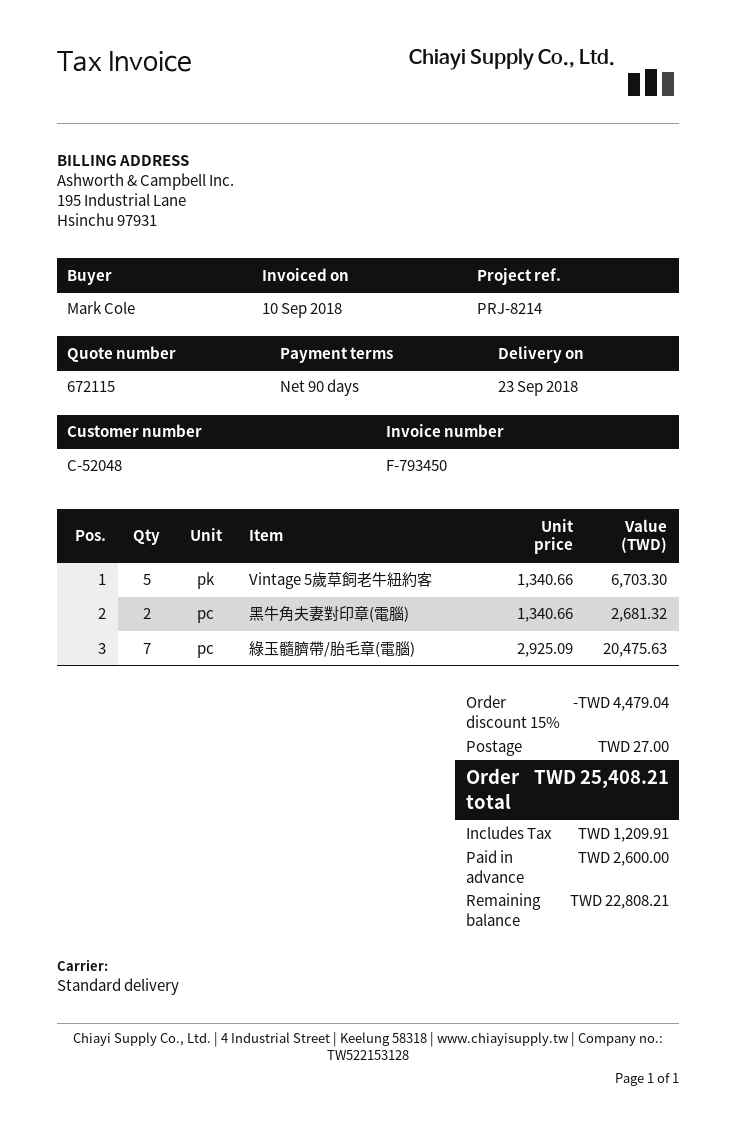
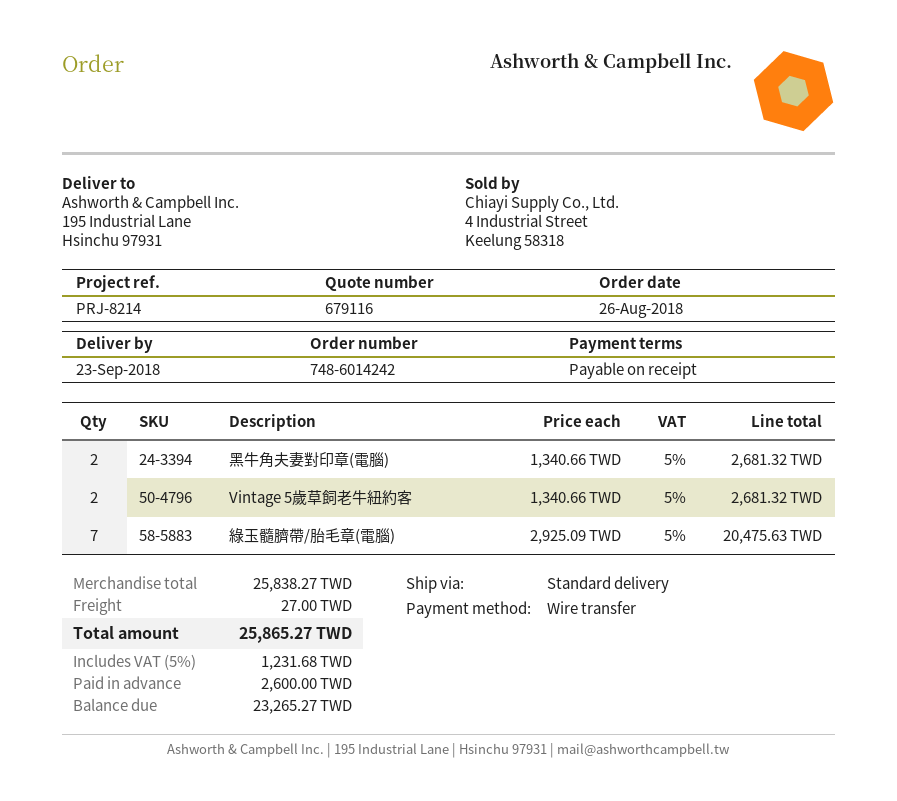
quote number: 672115 -> 679116
payment terms: 90 days -> on receipt
Vintage 5歲草飼老牛紐約客: 5 x 1340.66 = 6703.30 -> 2 x 1340.66 = 2681.32
discount: 15% = 4479.04 -> none
tax: 1209.91 -> 1231.68
total: 25408.21 -> 25865.27
balance: 22808.21 -> 23265.27

